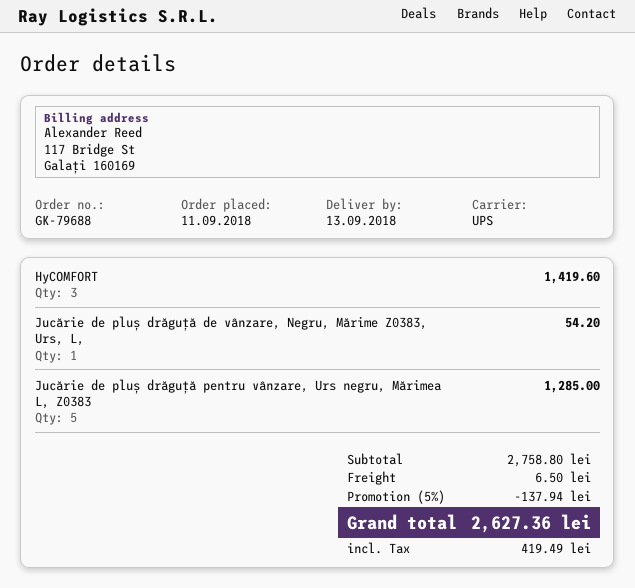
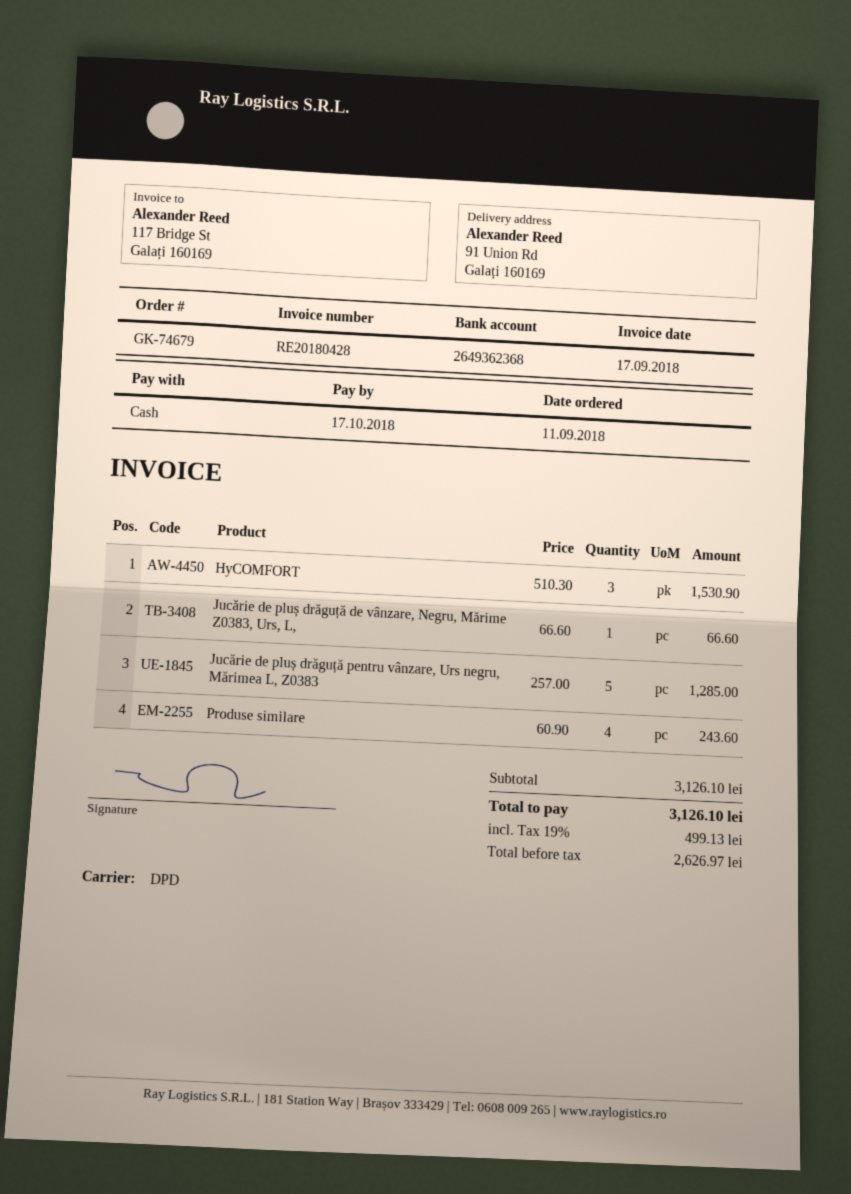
order number: GK-79688 -> GK-74679
shipping method: UPS -> DPD
HyCOMFORT: 3 for 1419.60 -> 3 for 1530.90
Jucărie de pluș drăguță de vânzare, Negru, Mărime Z0383, Urs, L,: 1 for 54.20 -> 1 for 66.60
Produse similare: none -> 4 for 243.60
subtotal: 2758.80 -> 3126.10
discount: 5% = 137.94 -> none
shipping: 6.50 -> none
tax: 419.49 -> 499.13
total: 2627.36 -> 3126.10

